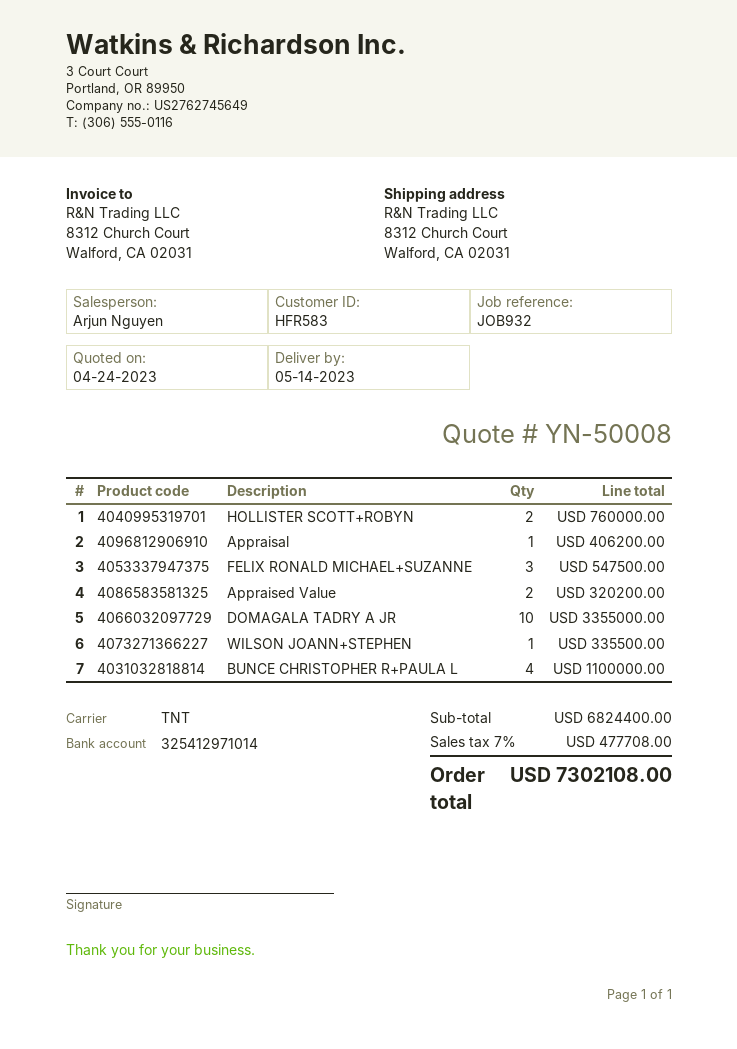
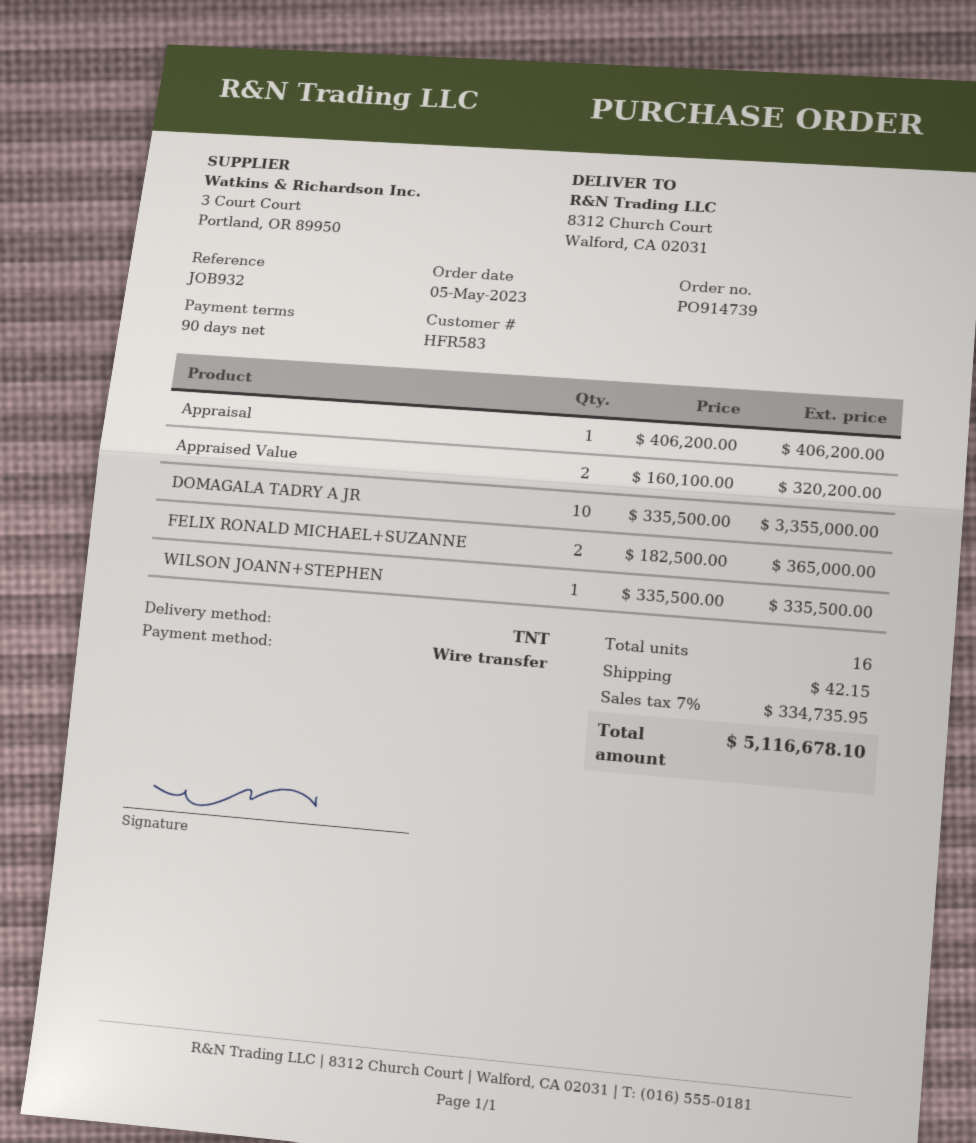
HOLLISTER SCOTT+ROBYN: 2 for 760000.00 -> none
FELIX RONALD MICHAEL+SUZANNE: 3 for 547500.00 -> 2 for 365000.00
BUNCE CHRISTOPHER R+PAULA L: 4 for 1100000.00 -> none
shipping: none -> 42.15
tax: 7% = 477708.00 -> 7% = 334735.95
total: 7302108.00 -> 5116678.10

